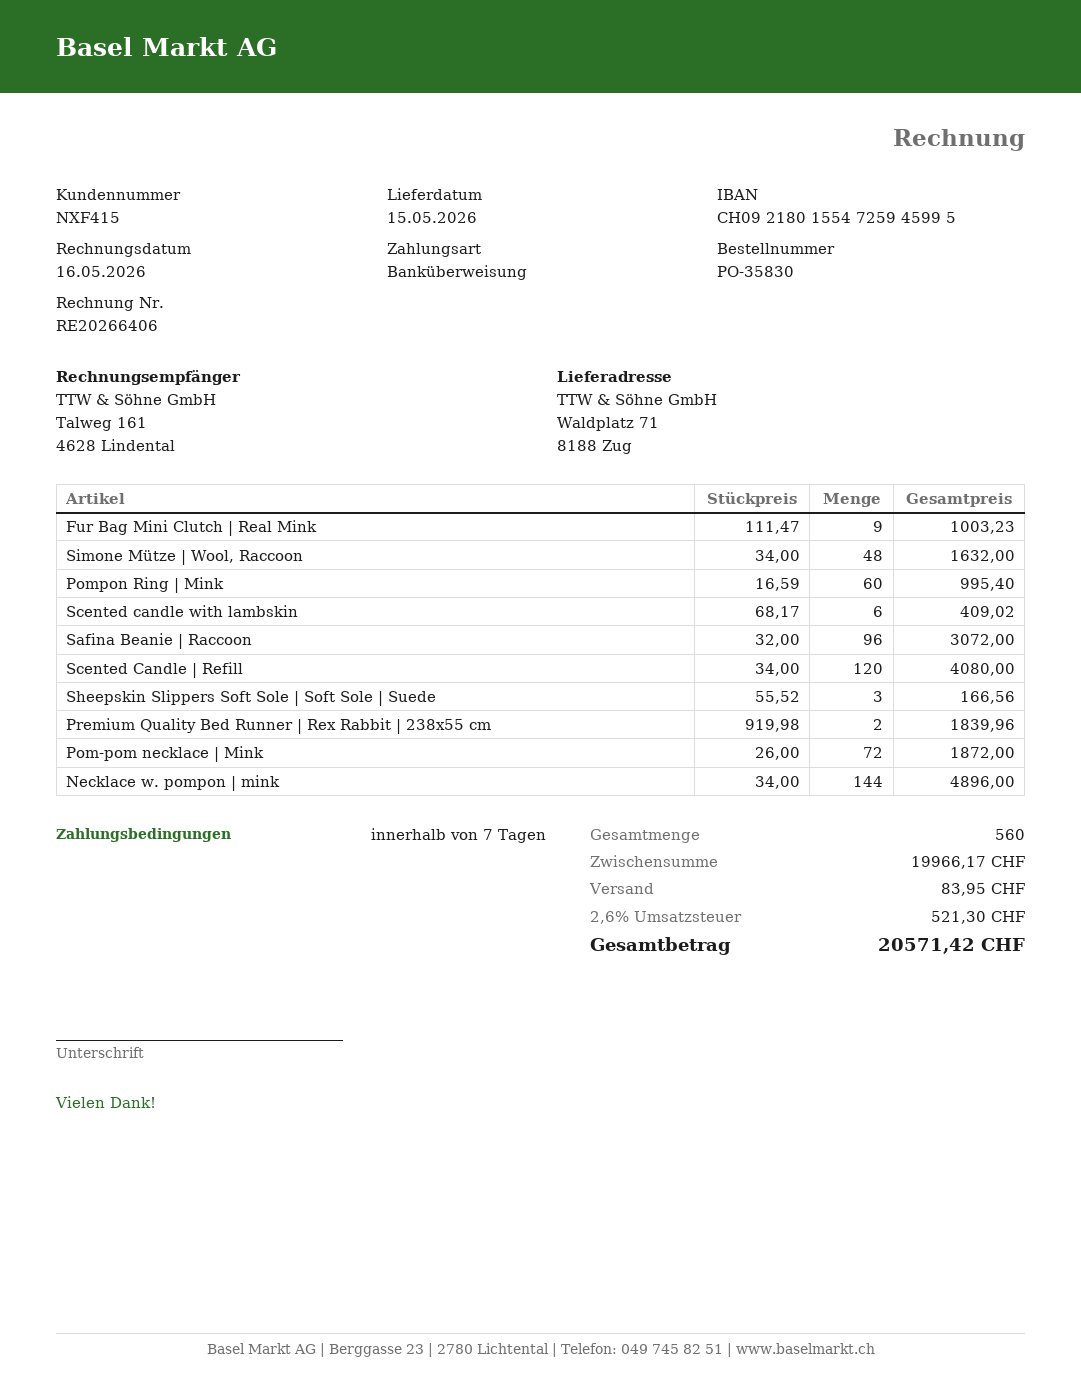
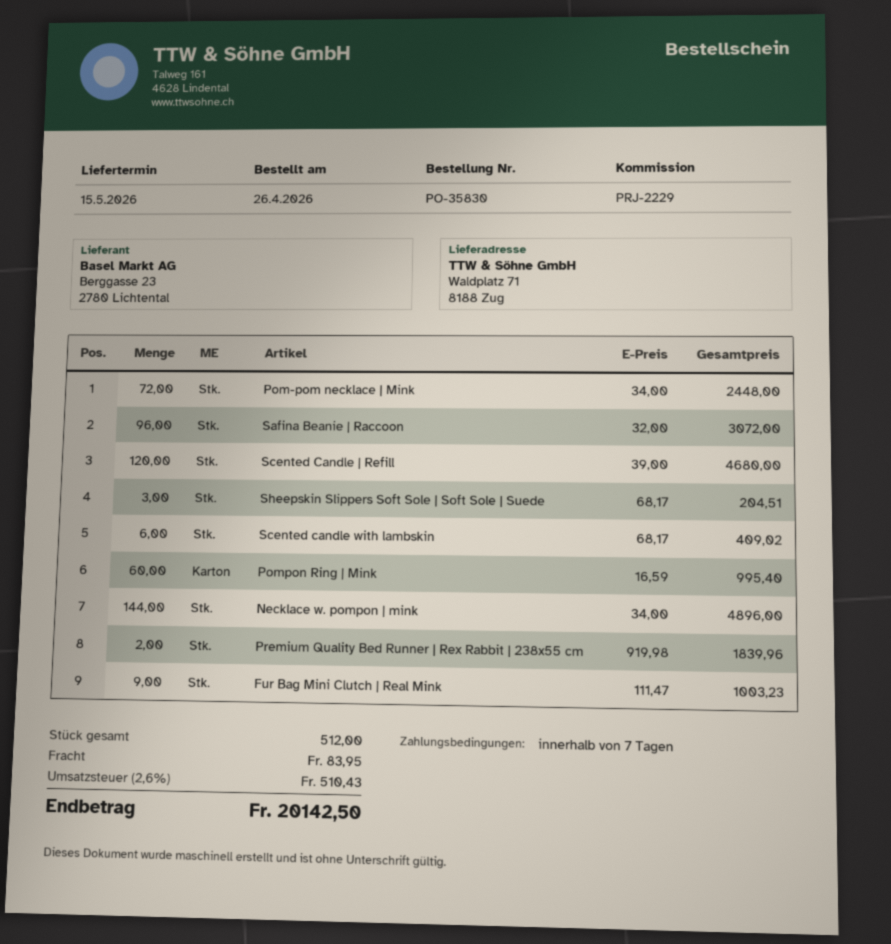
Simone Mütze | Wool, Raccoon: 48 x 34.00 = 1632.00 -> none
Scented Candle | Refill: 120 x 34.00 = 4080.00 -> 120 x 39.00 = 4680.00
Sheepskin Slippers Soft Sole | Soft Sole | Suede: 3 x 55.52 = 166.56 -> 3 x 68.17 = 204.51
Pom-pom necklace | Mink: 72 x 26.00 = 1872.00 -> 72 x 34.00 = 2448.00
total quantity: 560 -> 512
tax: 2.6% = 521.30 -> 2.6% = 510.43
total: 20571.42 -> 20142.50

